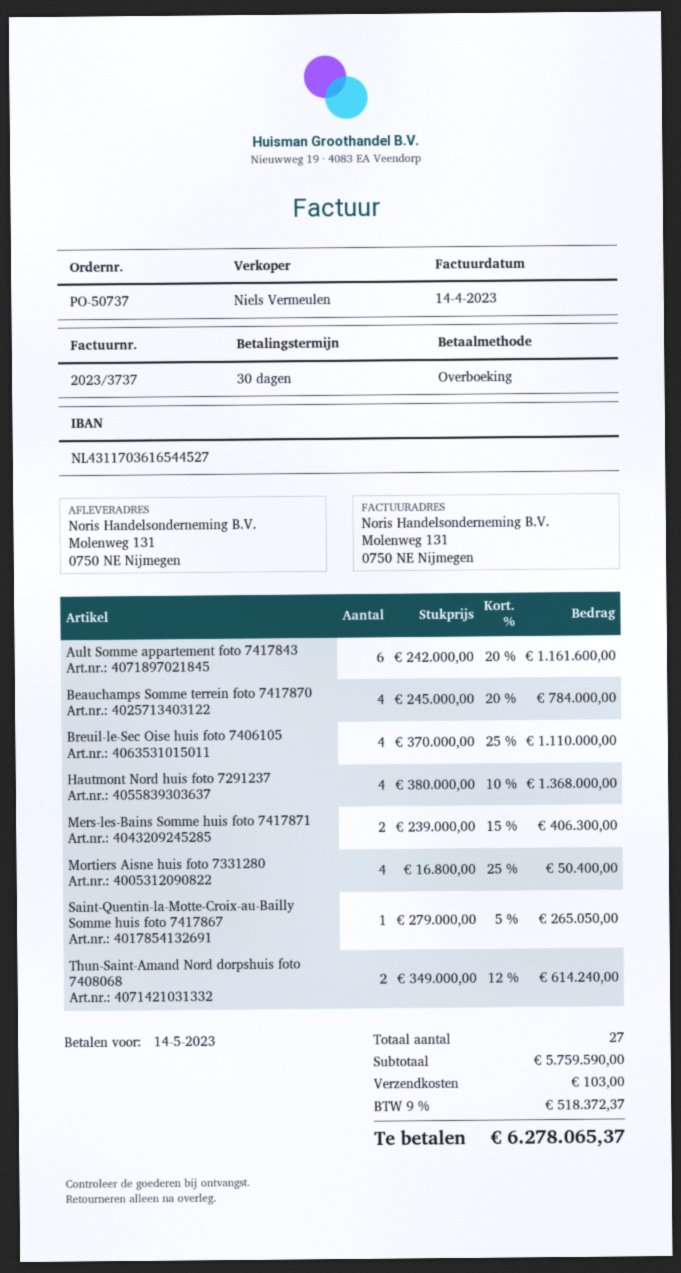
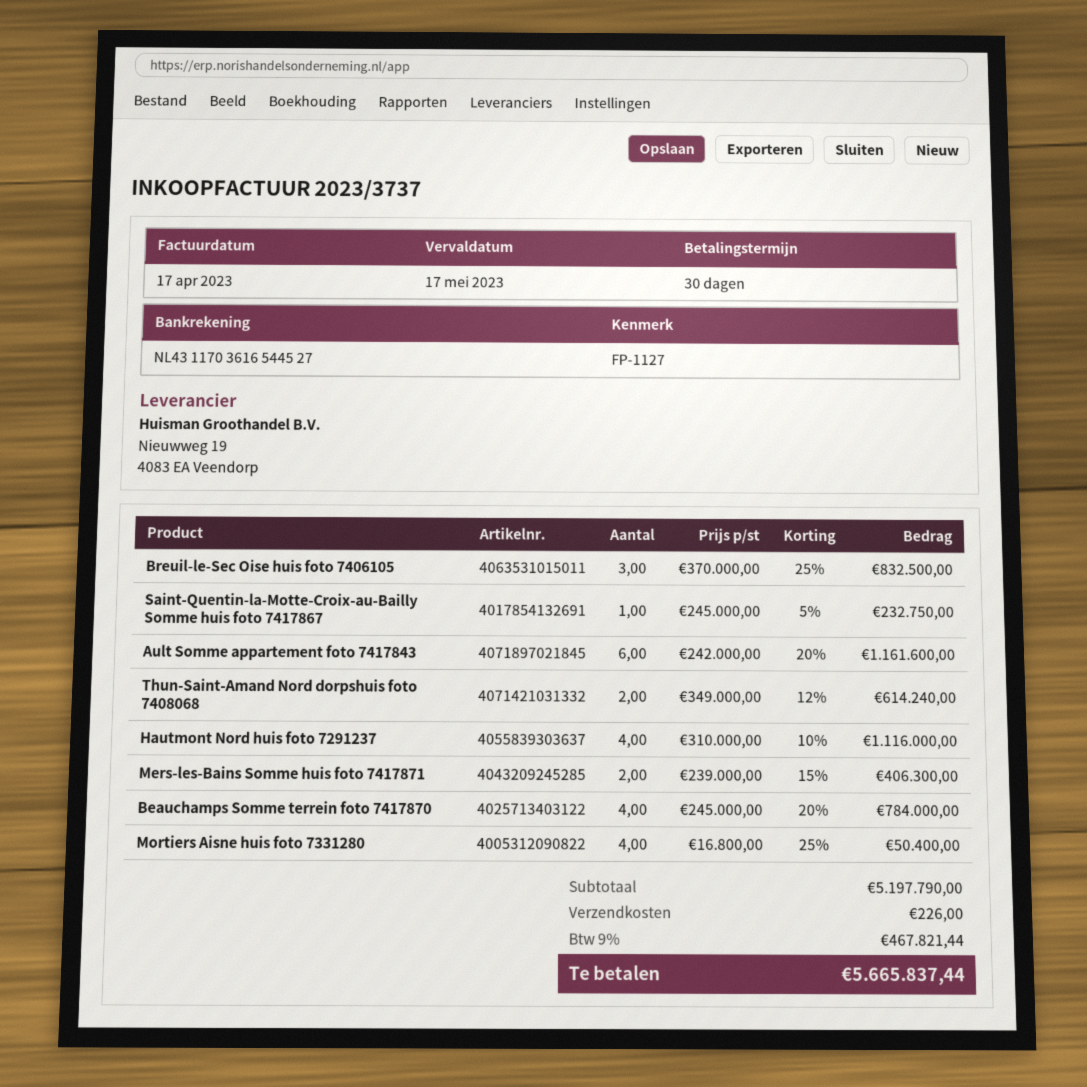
invoice date: 2023-04-14 -> 2023-04-17
due date: 2023-05-14 -> 2023-05-17
Breuil-le-Sec Oise huis foto 7406105: 4 x 370000.00 - 25% = 1110000.00 -> 3 x 370000.00 - 25% = 832500.00
Hautmont Nord huis foto 7291237: 4 x 380000.00 - 10% = 1368000.00 -> 4 x 310000.00 - 10% = 1116000.00
Saint-Quentin-la-Motte-Croix-au-Bailly Somme huis foto 7417867: 1 x 279000.00 - 5% = 265050.00 -> 1 x 245000.00 - 5% = 232750.00
subtotal: 5759590.00 -> 5197790.00
shipping: 103.00 -> 226.00
tax: 9% = 518372.37 -> 9% = 467821.44
total: 6278065.37 -> 5665837.44

